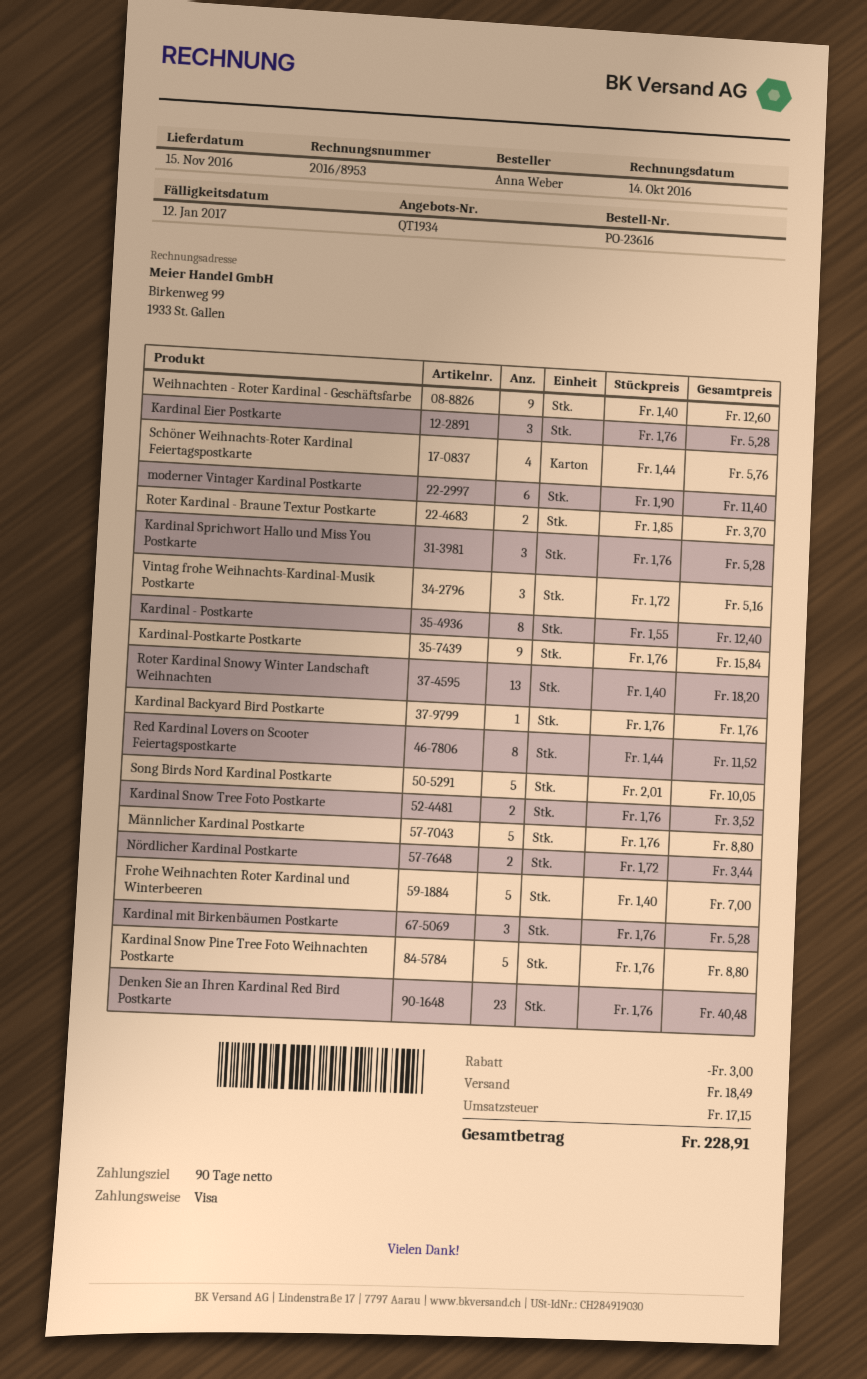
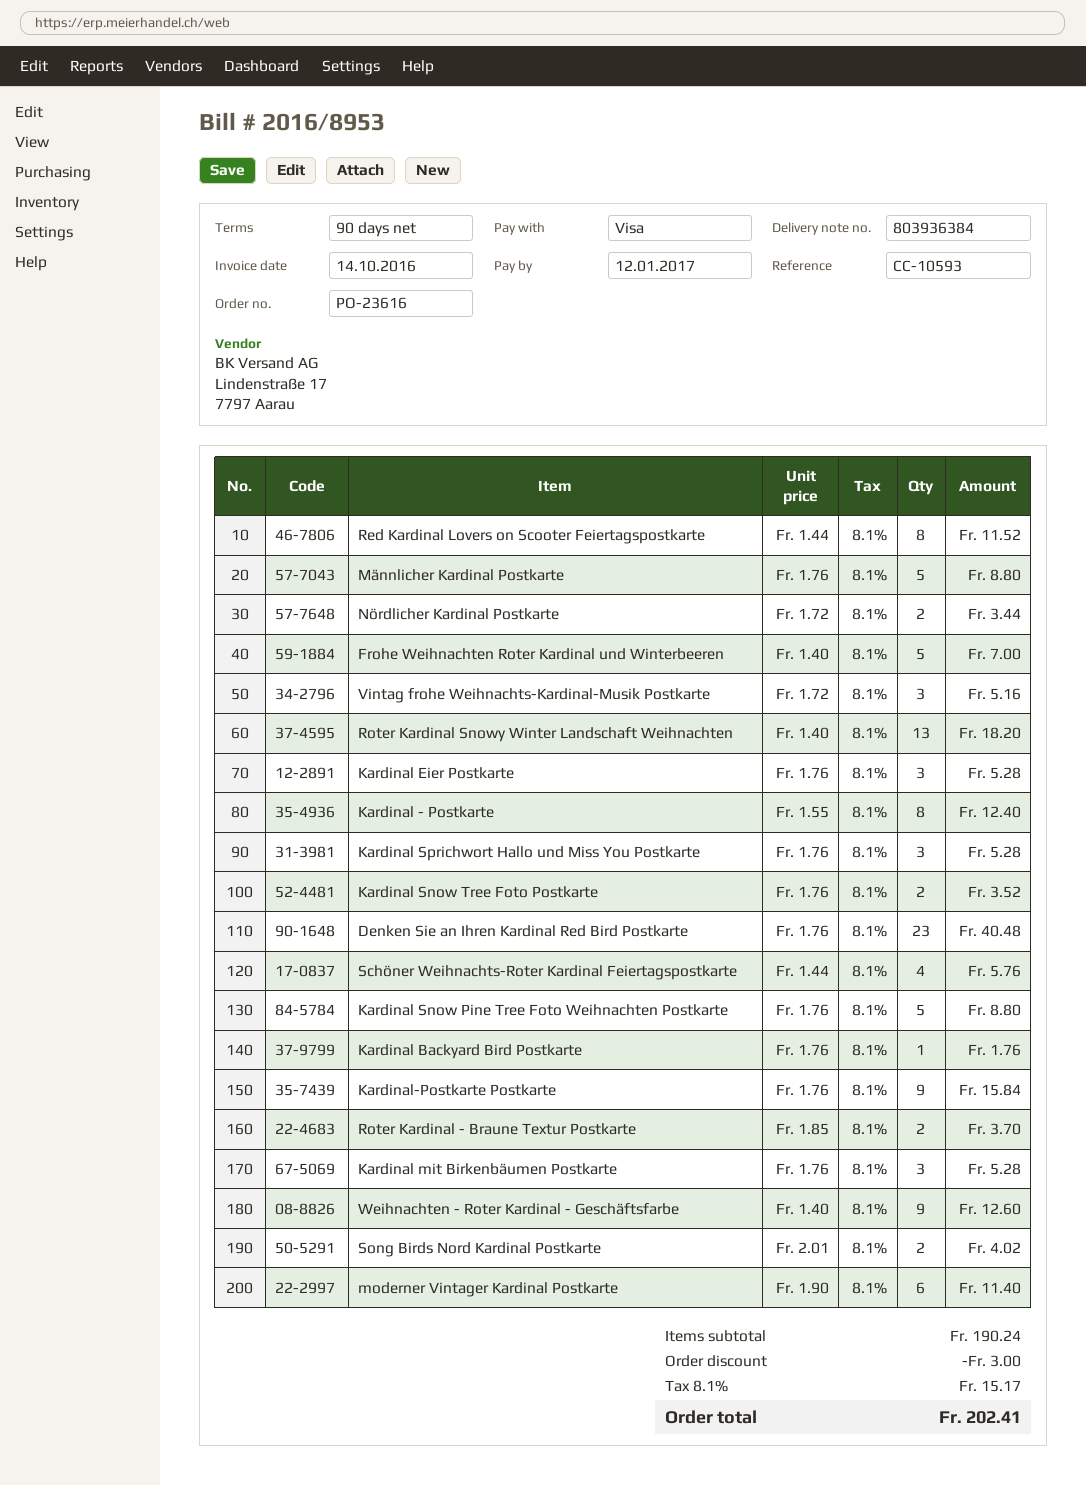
Song Birds Nord Kardinal Postkarte: 5 x 2.01 = 10.05 -> 2 x 2.01 = 4.02
shipping: 18.49 -> none
tax: 17.15 -> 15.17
total: 228.91 -> 202.41

